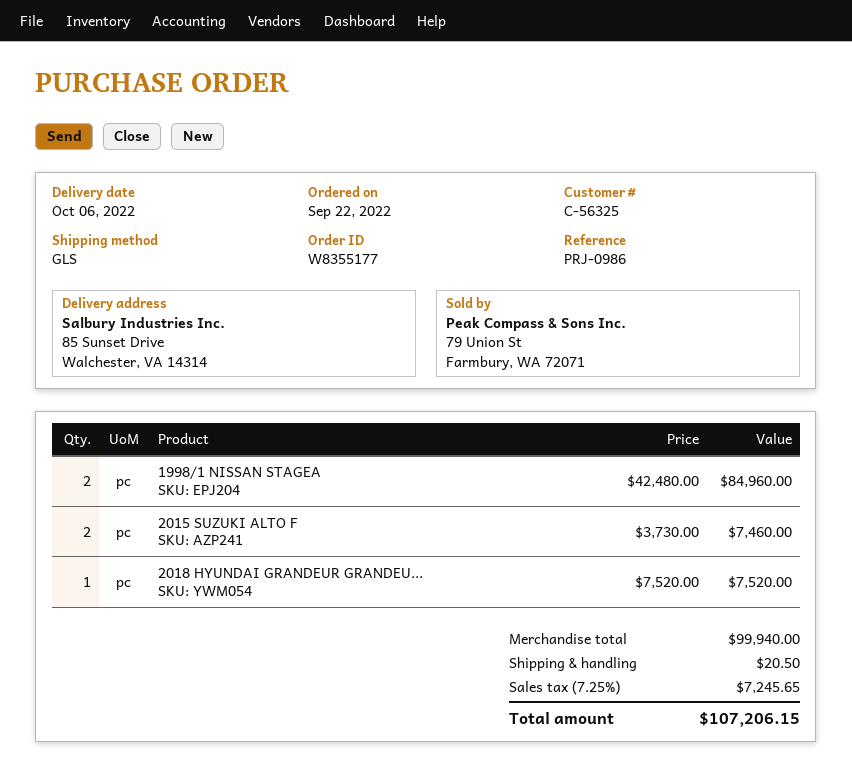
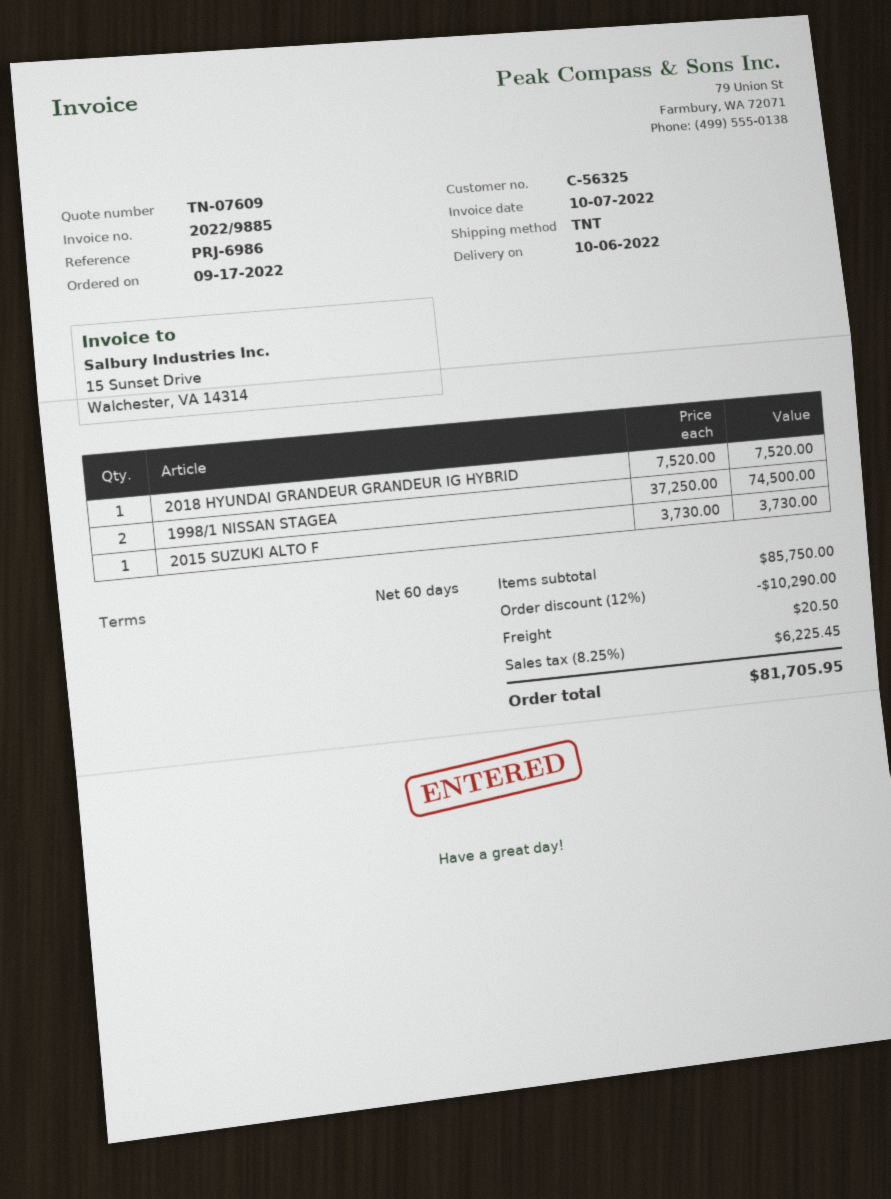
order date: 2022-09-22 -> 2022-09-17
reference: PRJ-0986 -> PRJ-6986
shipping method: GLS -> TNT
1998/1 NISSAN STAGEA: 2 x 42480.00 = 84960.00 -> 2 x 37250.00 = 74500.00
2015 SUZUKI ALTO F: 2 x 3730.00 = 7460.00 -> 1 x 3730.00 = 3730.00
subtotal: 99940.00 -> 85750.00
discount: none -> 12% = 10290.00
tax: 7.25% = 7245.65 -> 8.25% = 6225.45
total: 107206.15 -> 81705.95

